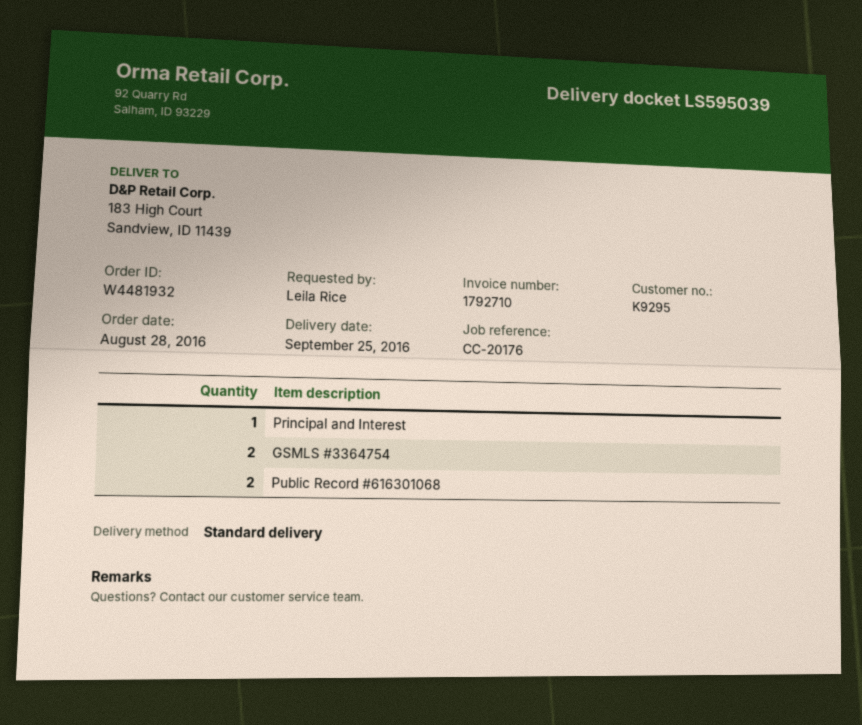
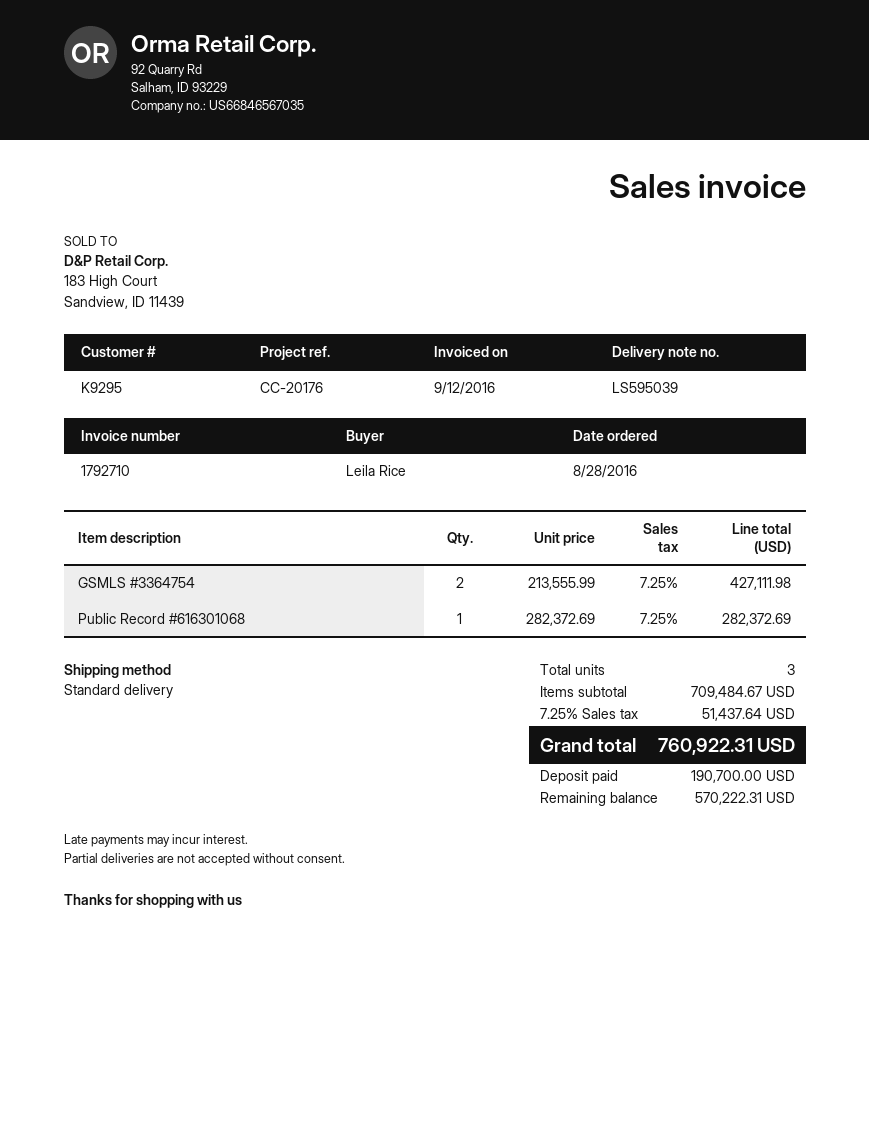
Principal and Interest: 1 -> none
Public Record #616301068: 2 -> 1

